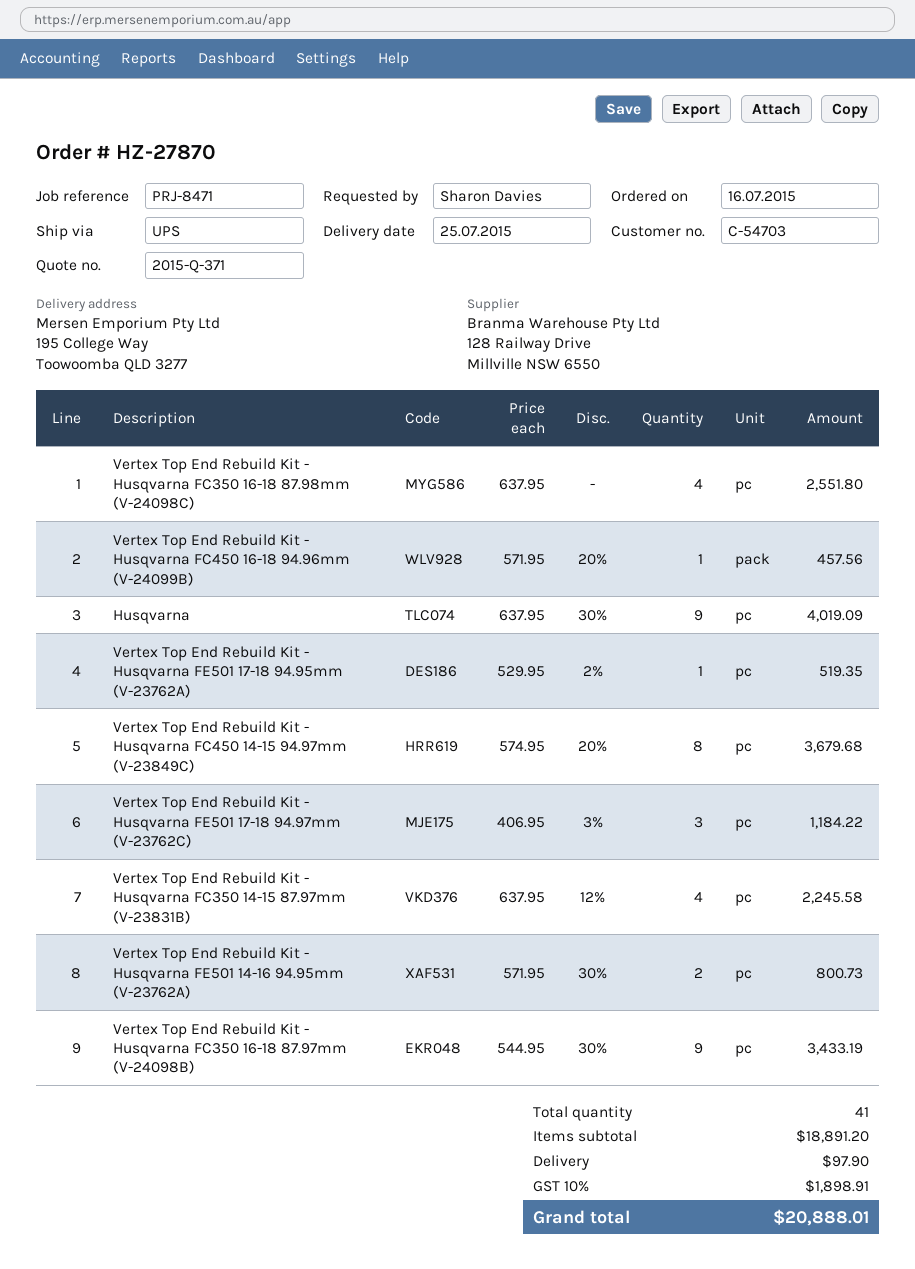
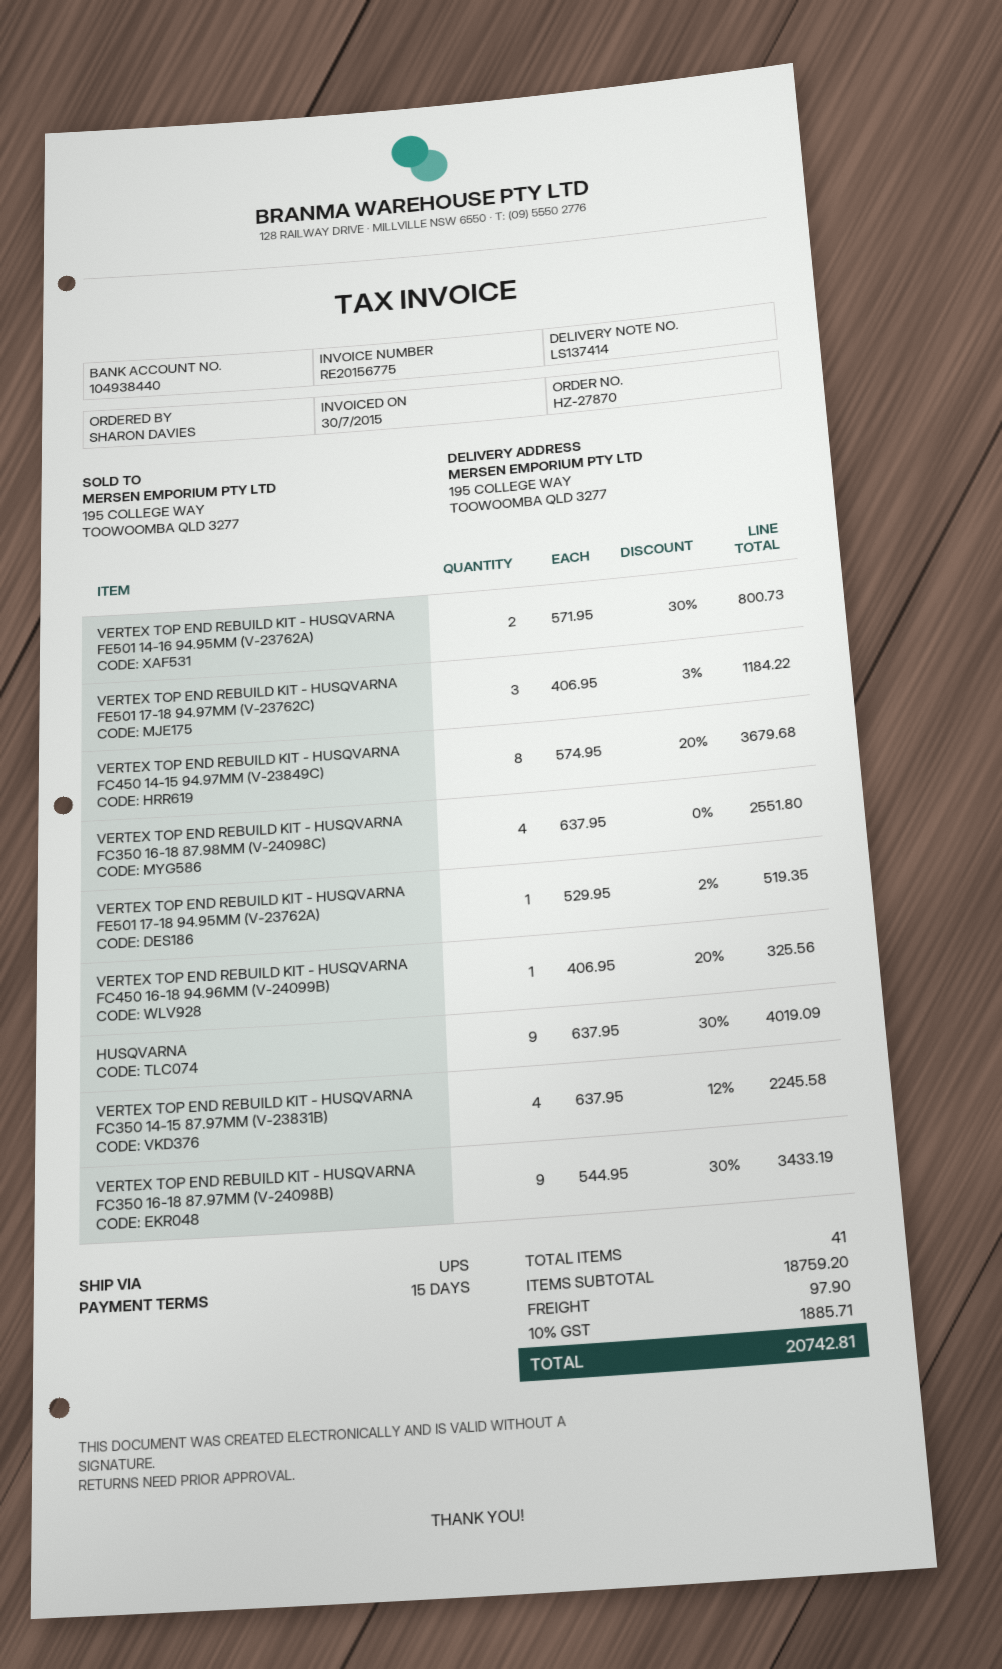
Vertex Top End Rebuild Kit - Husqvarna FC450 16-18 94.96mm (V-24099B): 1 x 571.95 - 20% = 457.56 -> 1 x 406.95 - 20% = 325.56
subtotal: 18891.20 -> 18759.20
tax: 10% = 1898.91 -> 10% = 1885.71
total: 20888.01 -> 20742.81

